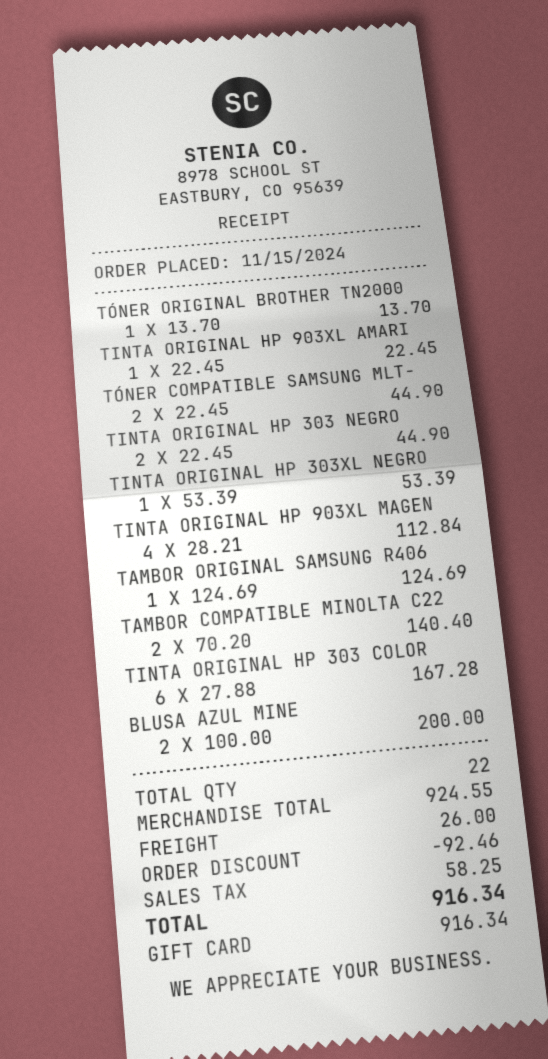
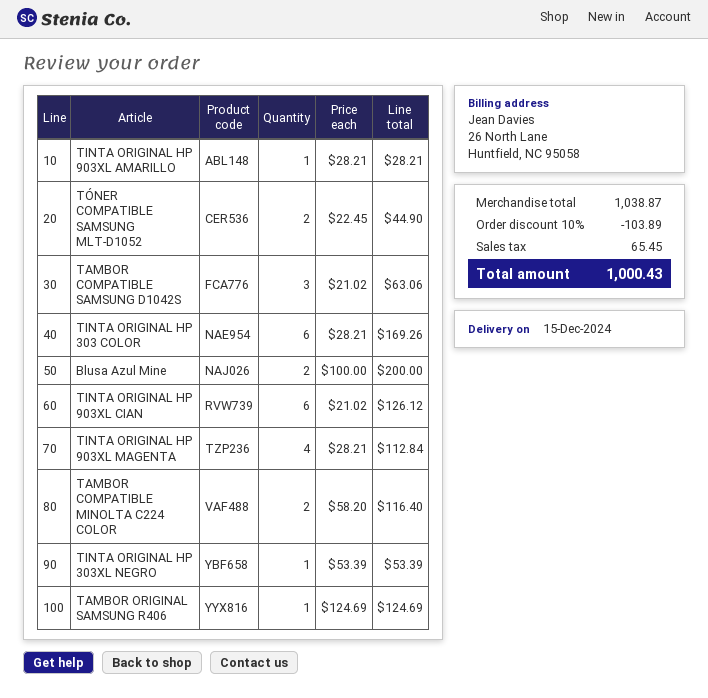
TÓNER ORIGINAL BROTHER TN2000: 1 x 13.70 = 13.70 -> none
TINTA ORIGINAL HP 903XL AMARI: 1 x 22.45 = 22.45 -> 1 x 28.21 = 28.21
TINTA ORIGINAL HP 303 NEGRO: 2 x 22.45 = 44.90 -> none
TAMBOR COMPATIBLE MINOLTA C22: 2 x 70.20 = 140.40 -> 2 x 58.20 = 116.40
TINTA ORIGINAL HP 303 COLOR: 6 x 27.88 = 167.28 -> 6 x 28.21 = 169.26
TAMBOR COMPATIBLE SAMSUNG D1042S: none -> 3 x 21.02 = 63.06
TINTA ORIGINAL HP 903XL CIAN: none -> 6 x 21.02 = 126.12
subtotal: 924.55 -> 1038.87
discount: 92.46 -> 103.89
shipping: 26.00 -> none
tax: 58.25 -> 65.45
total: 916.34 -> 1000.43

